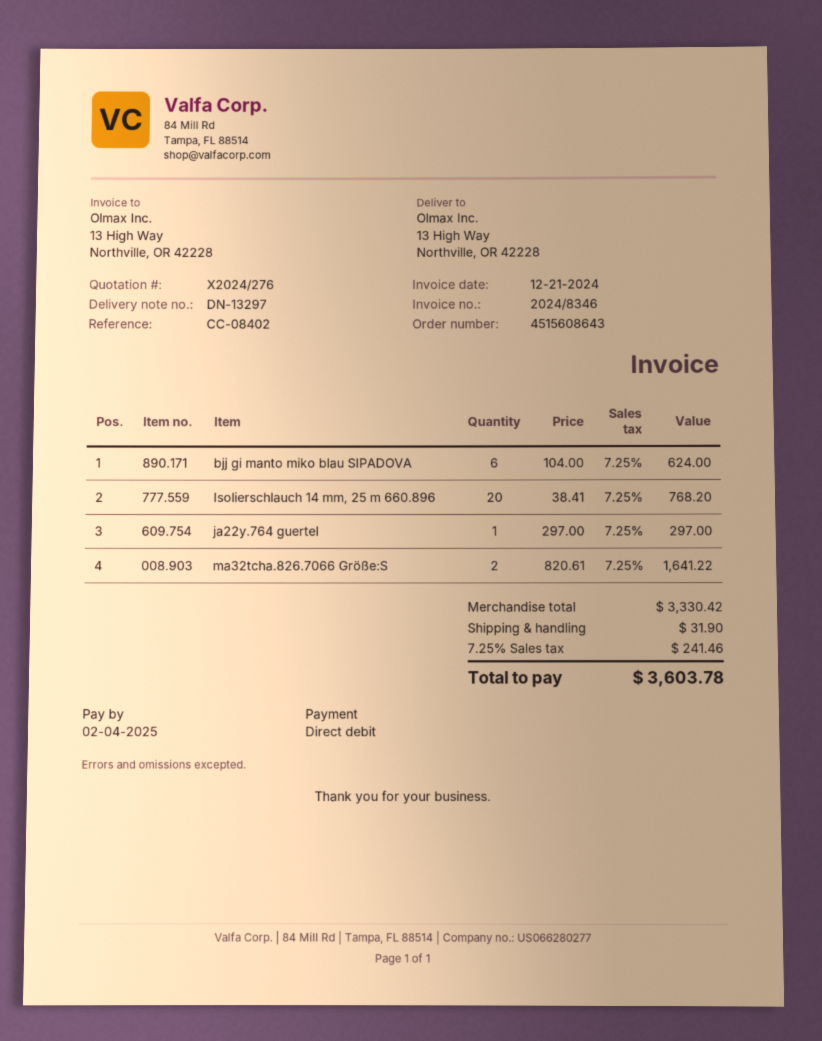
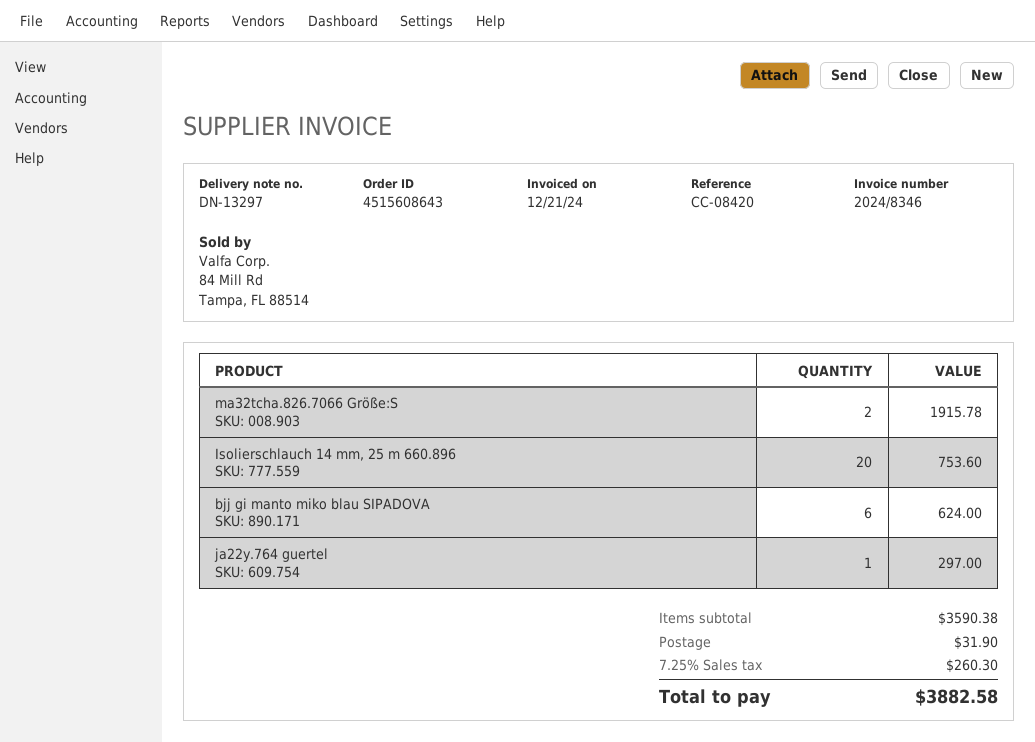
reference: CC-08402 -> CC-08420
Isolierschlauch 14 mm, 25 m 660.896: 20 for 768.20 -> 20 for 753.60
ma32tcha.826.7066 Größe:S: 2 for 1641.22 -> 2 for 1915.78
subtotal: 3330.42 -> 3590.38
tax: 7.25% = 241.46 -> 7.25% = 260.30
total: 3603.78 -> 3882.58

